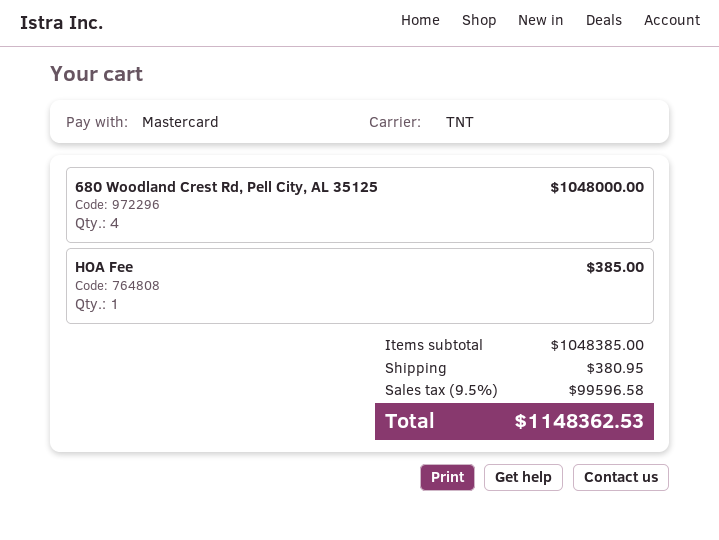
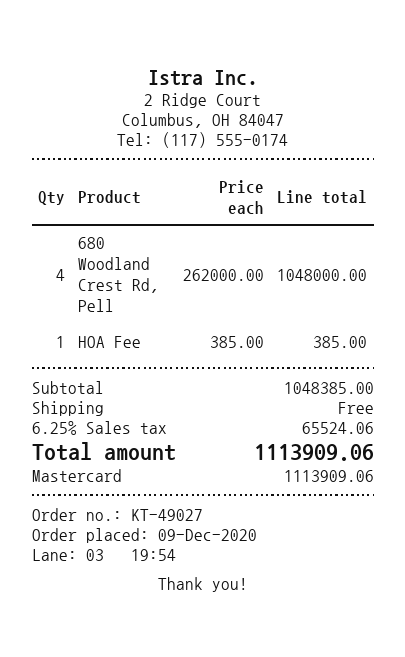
shipping: 380.95 -> 0.00
tax: 9.5% = 99596.58 -> 6.25% = 65524.06
total: 1148362.53 -> 1113909.06

